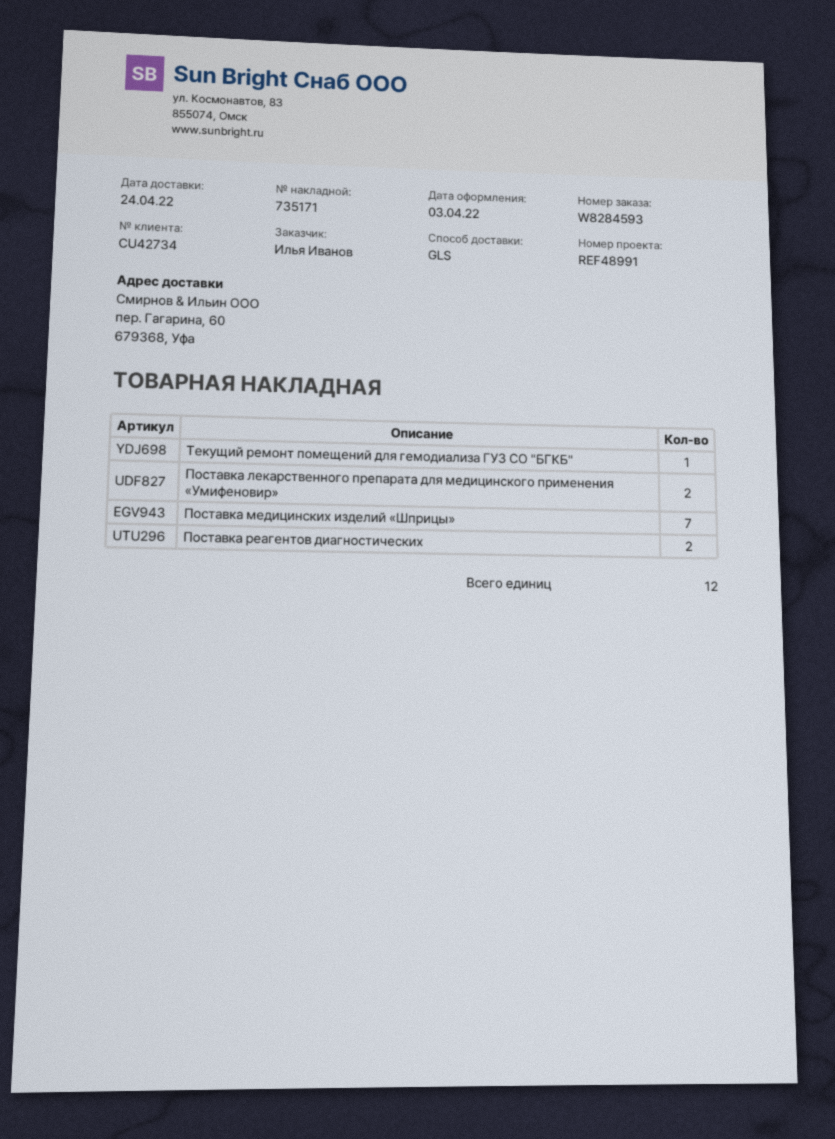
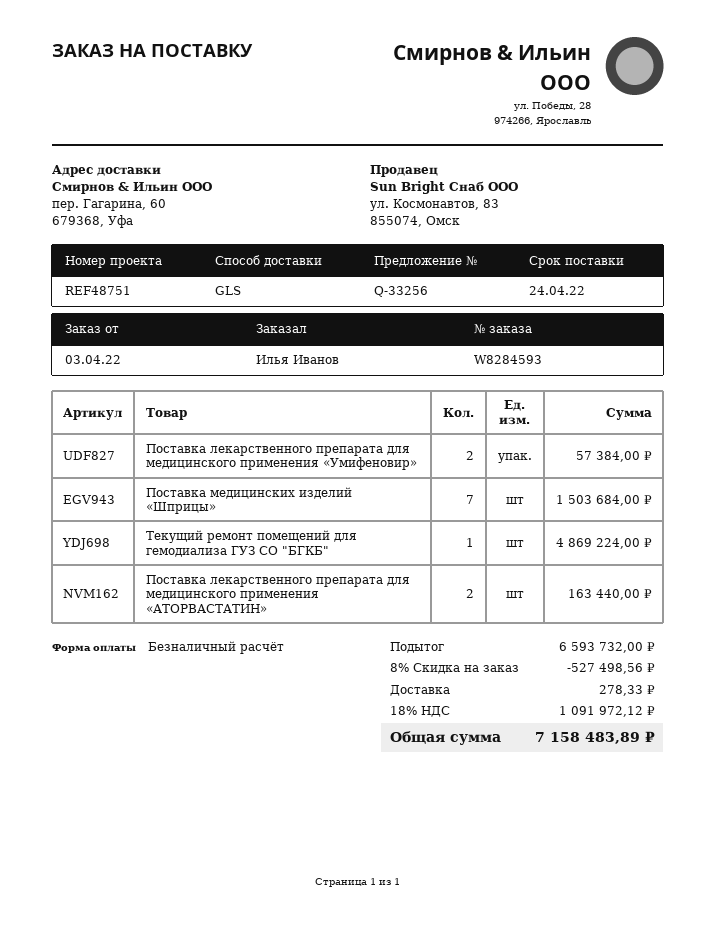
reference: REF48991 -> REF48751
Поставка реагентов диагностических: 2 -> none
Поставка лекарственного препарата для медицинского применения «АТОРВАСТАТИН»: none -> 2

